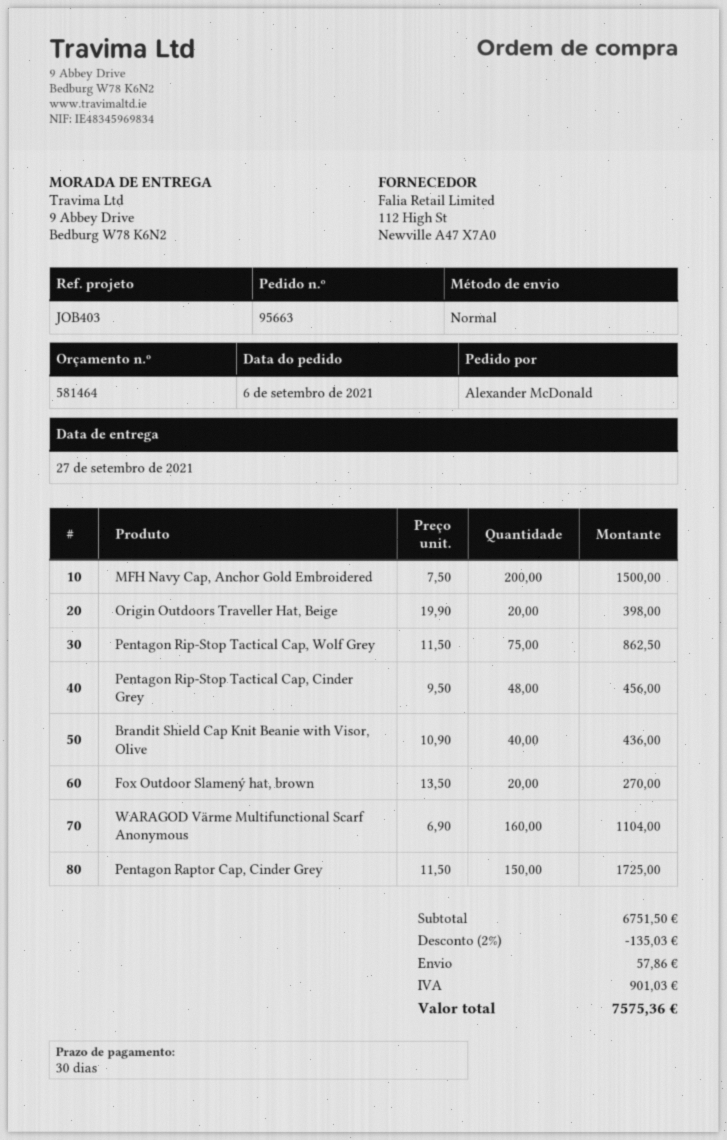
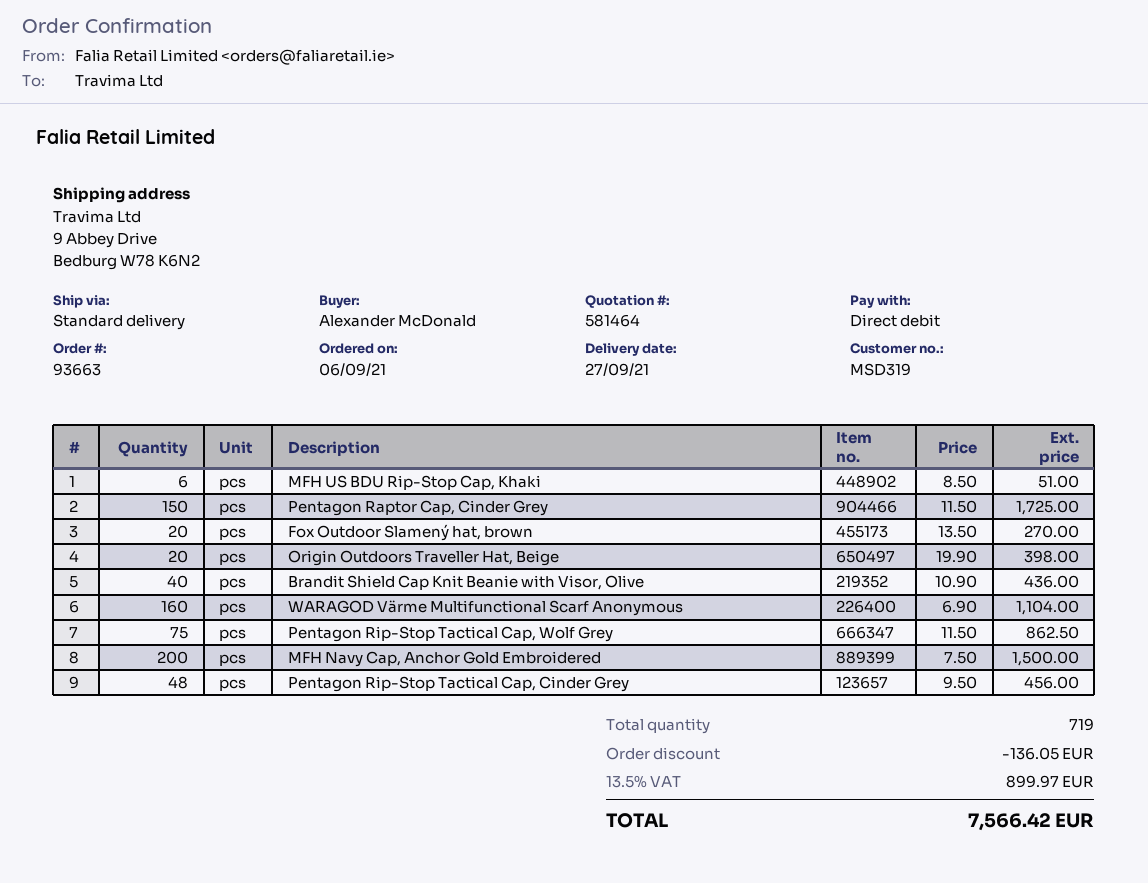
order number: 95663 -> 93663
MFH US BDU Rip-Stop Cap, Khaki: none -> 6 x 8.50 = 51.00
discount: 135.03 -> 136.05
shipping: 57.86 -> none
tax: 901.03 -> 899.97
total: 7575.36 -> 7566.42

